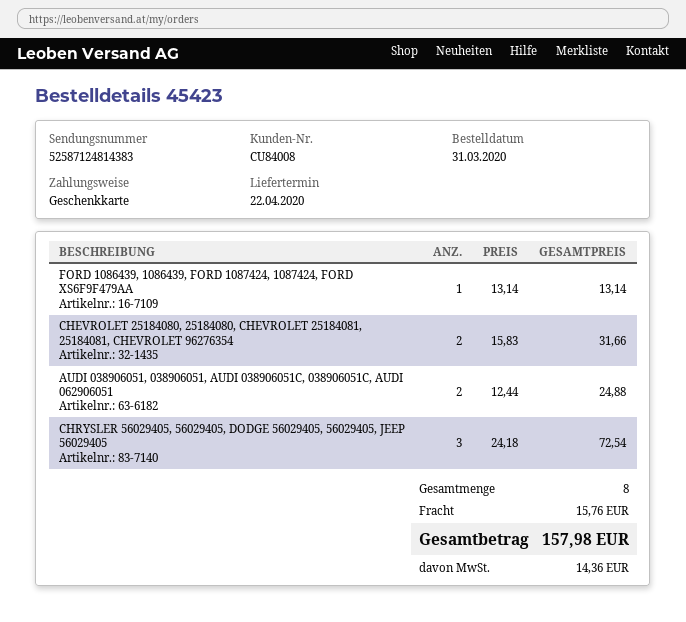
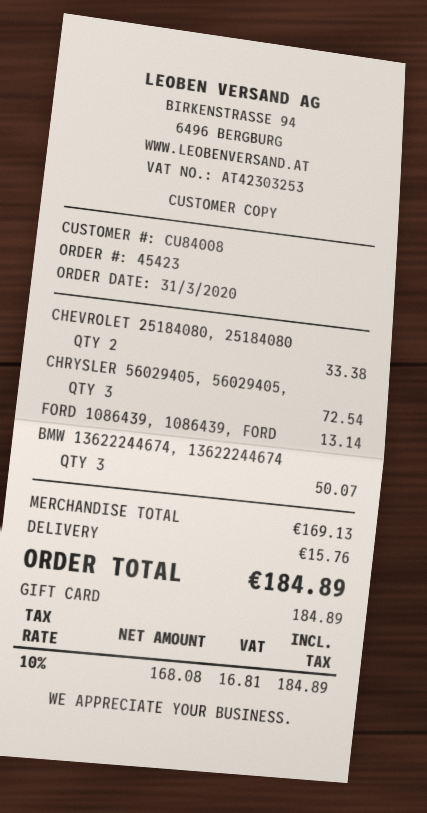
CHEVROLET 25184080, 25184080, CHEVROLET 25184081, 25184081, CHEVROLET 96276354: 2 for 31.66 -> 2 for 33.38
AUDI 038906051, 038906051, AUDI 038906051C, 038906051C, AUDI 062906051: 2 for 24.88 -> none
BMW 13622244674, 13622244674: none -> 3 for 50.07
tax: 14.36 -> 16.81
total: 157.98 -> 184.89

